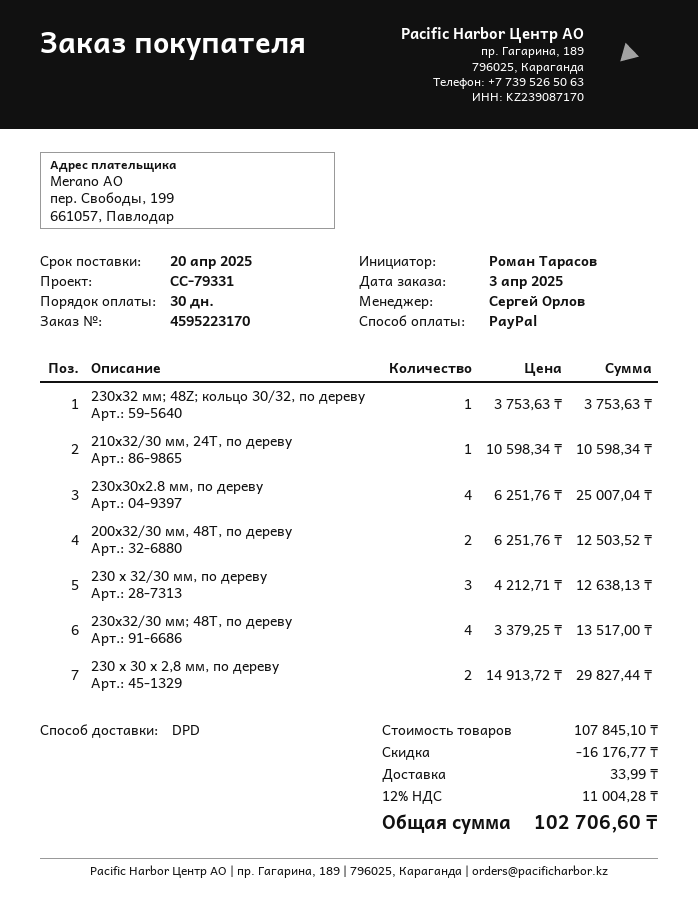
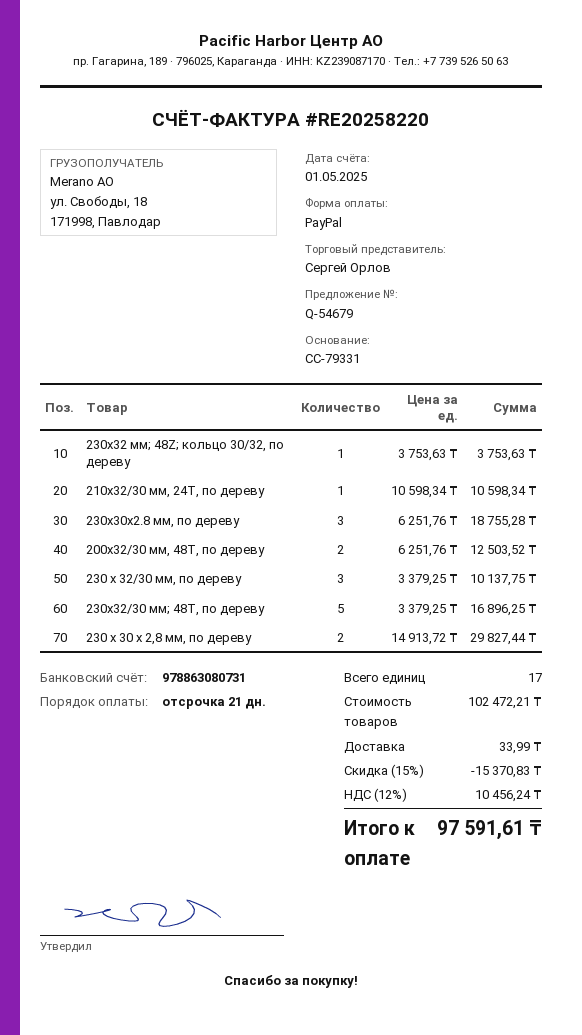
payment terms: 30 days -> 21 days
230х30х2.8 мм, по дереву: 4 x 6251.76 = 25007.04 -> 3 x 6251.76 = 18755.28
230 x 32/30 мм, по дереву: 3 x 4212.71 = 12638.13 -> 3 x 3379.25 = 10137.75
230х32/30 мм; 48Т, по дереву: 4 x 3379.25 = 13517.00 -> 5 x 3379.25 = 16896.25
subtotal: 107845.10 -> 102472.21
discount: 16176.77 -> 15370.83
tax: 12% = 11004.28 -> 12% = 10456.24
total: 102706.60 -> 97591.61

